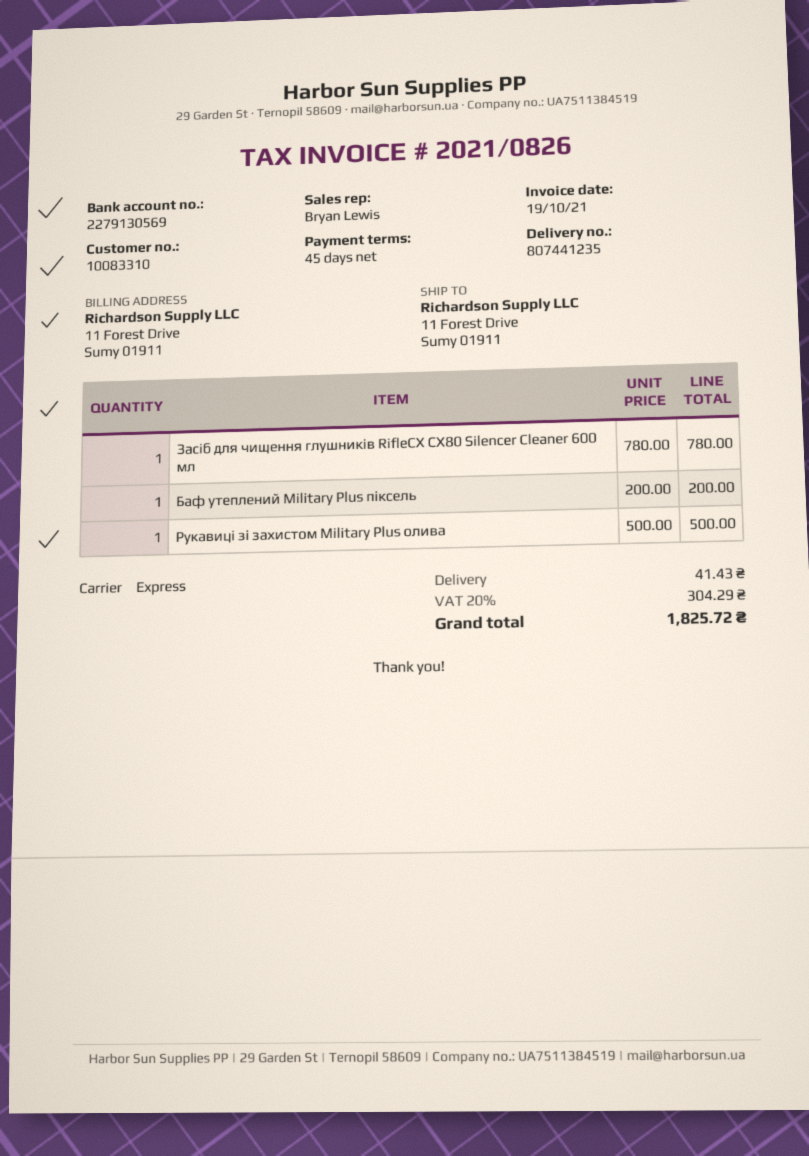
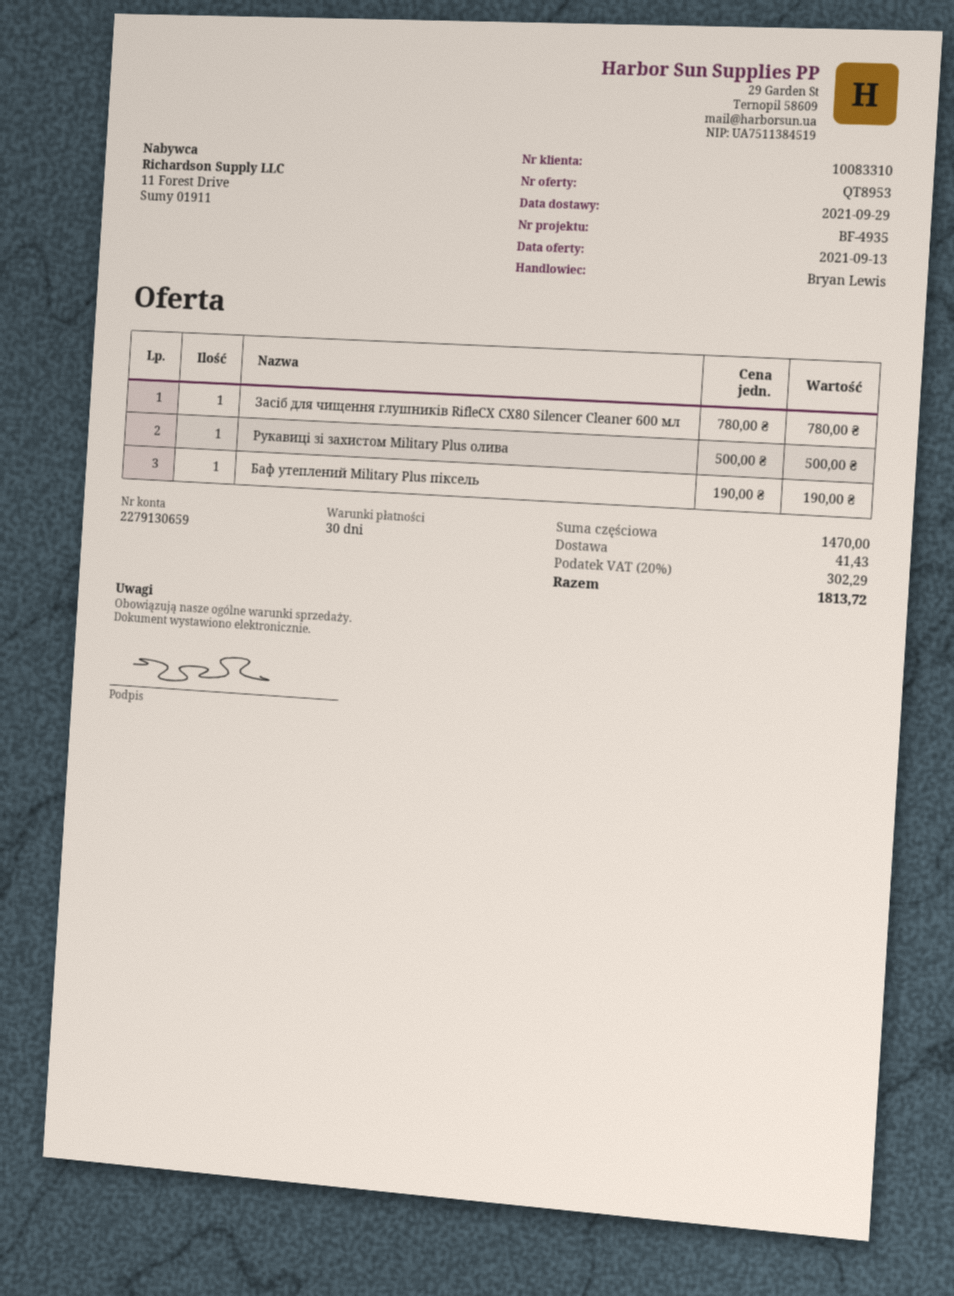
payment terms: 45 days -> 30 days
bank account: 2279130569 -> 2279130659
Баф утеплений Military Plus піксель: 1 x 200.00 = 200.00 -> 1 x 190.00 = 190.00
tax: 20% = 304.29 -> 20% = 302.29
total: 1825.72 -> 1813.72

